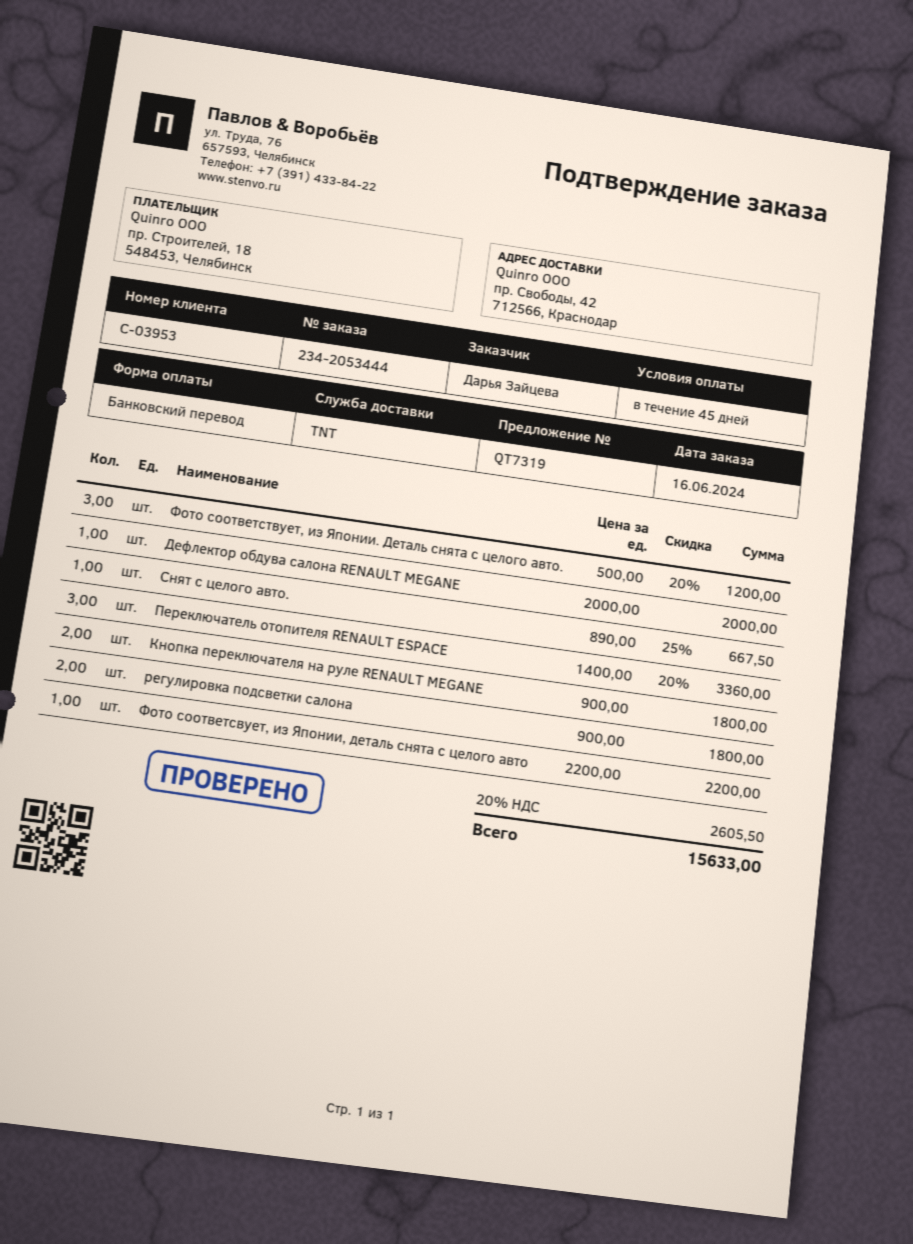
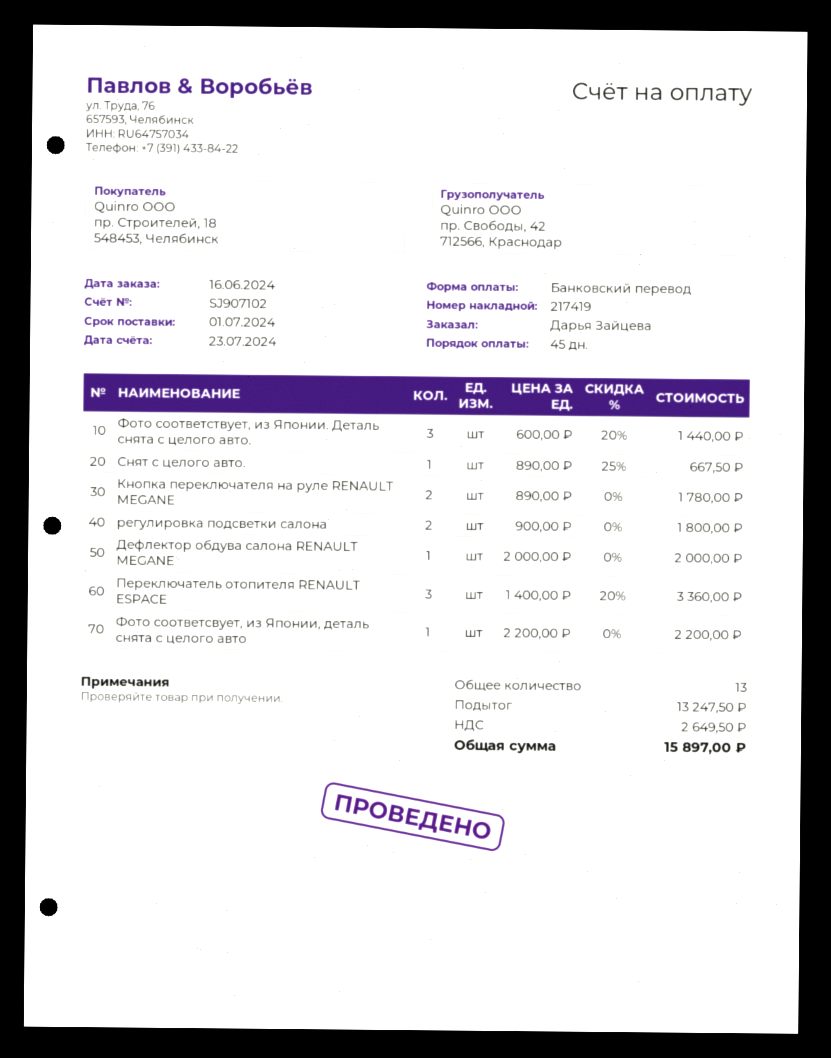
Фото соответствует, из Японии. Деталь снята с целого авто.: 3 x 500.00 - 20% = 1200.00 -> 3 x 600.00 - 20% = 1440.00
Кнопка переключателя на руле RENAULT MEGANE: 2 x 900.00 = 1800.00 -> 2 x 890.00 = 1780.00
tax: 2605.50 -> 2649.50
total: 15633.00 -> 15897.00

